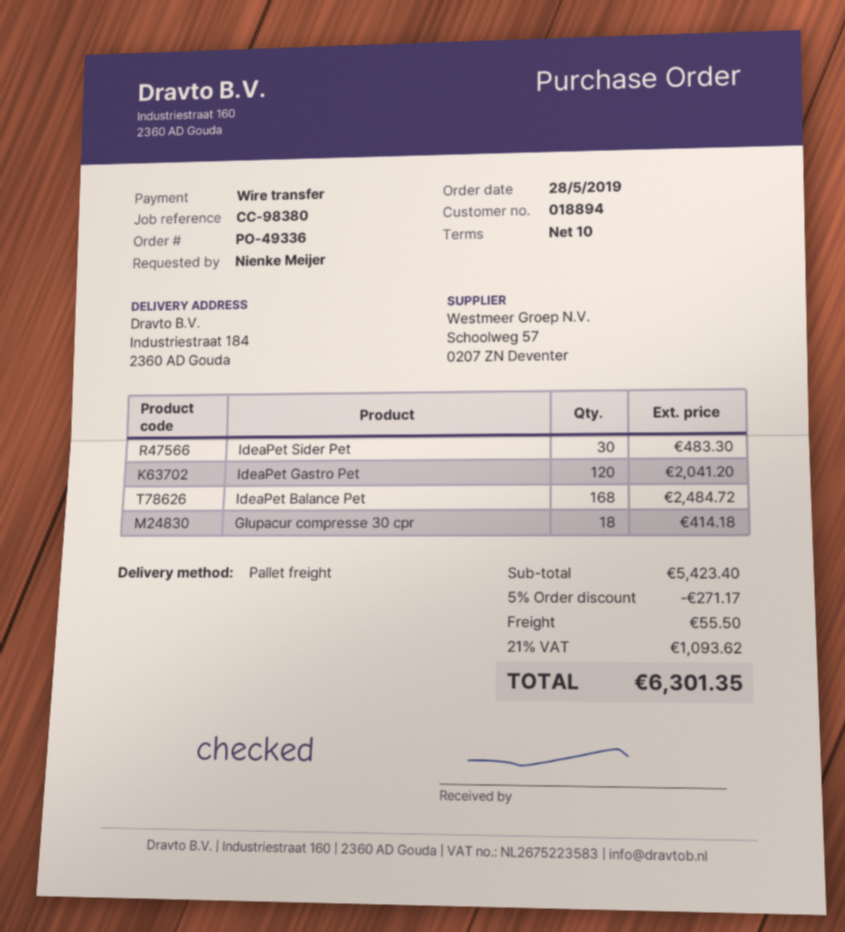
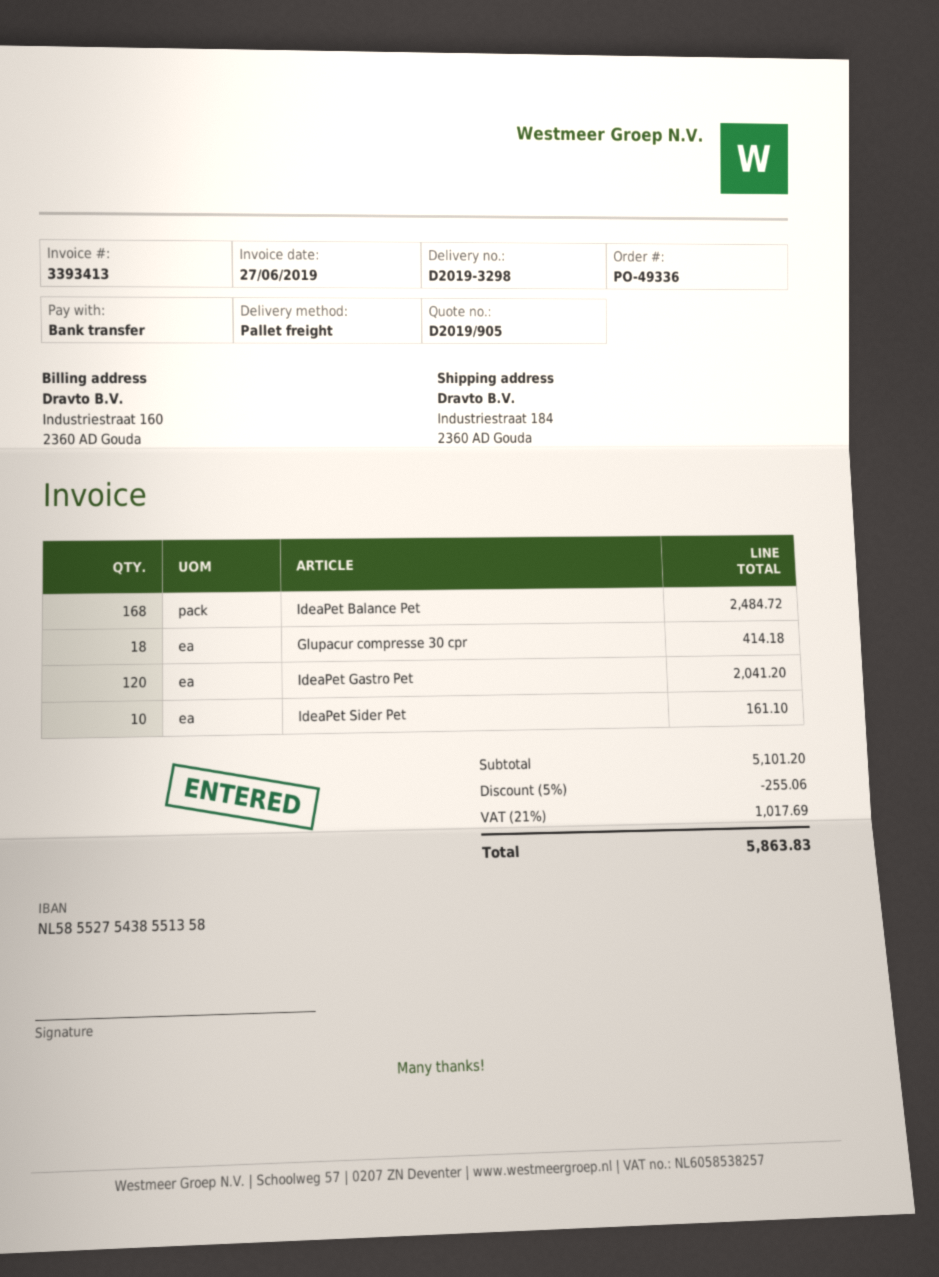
IdeaPet Sider Pet: 30 for 483.30 -> 10 for 161.10
subtotal: 5423.40 -> 5101.20
discount: 5% = 271.17 -> 5% = 255.06
shipping: 55.50 -> none
tax: 21% = 1093.62 -> 21% = 1017.69
total: 6301.35 -> 5863.83

